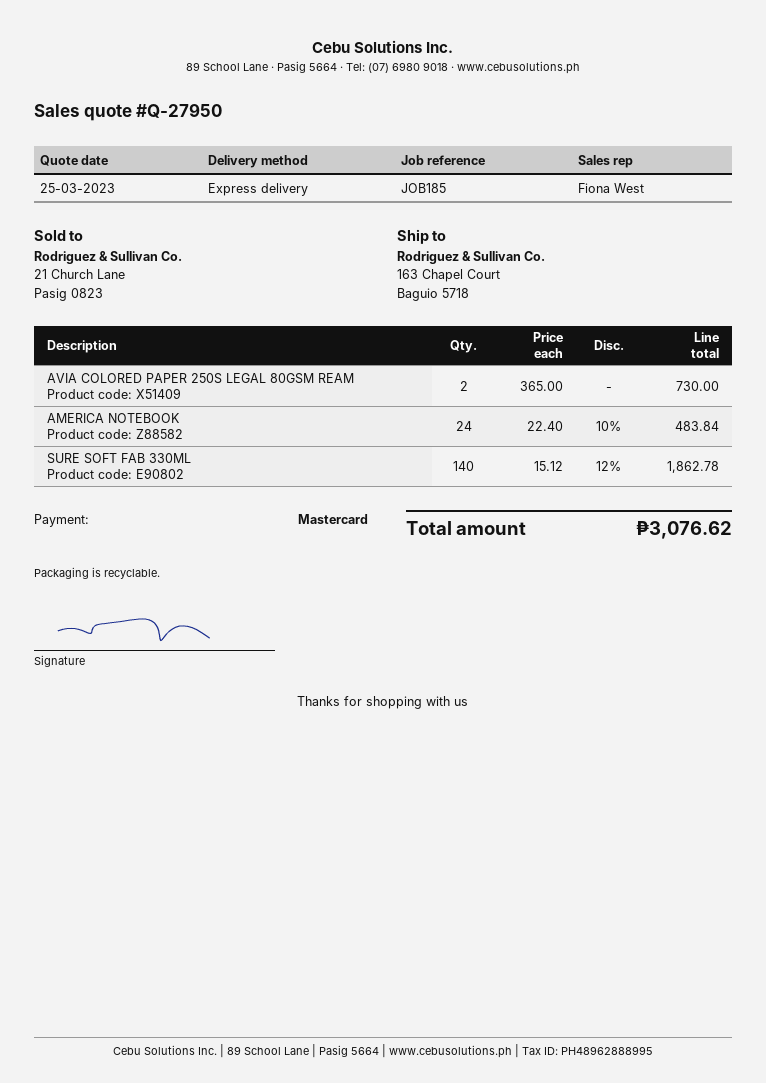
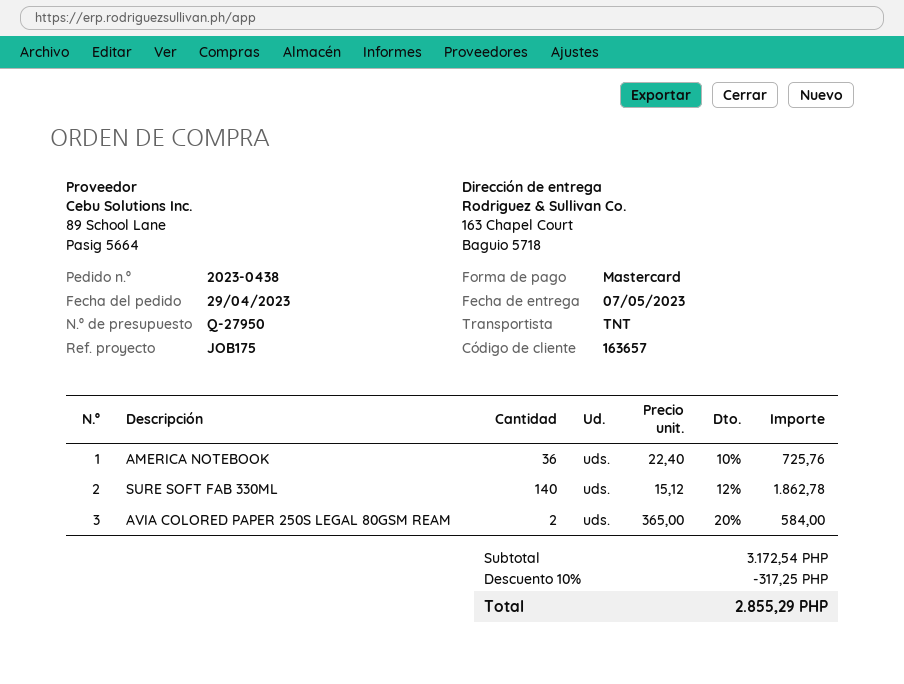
reference: JOB185 -> JOB175
shipping method: express -> TNT
AVIA COLORED PAPER 250S LEGAL 80GSM REAM: 2 x 365.00 = 730.00 -> 2 x 365.00 - 20% = 584.00
AMERICA NOTEBOOK: 24 x 22.40 - 10% = 483.84 -> 36 x 22.40 - 10% = 725.76
discount: none -> 10% = 317.25
total: 3076.62 -> 2855.29

